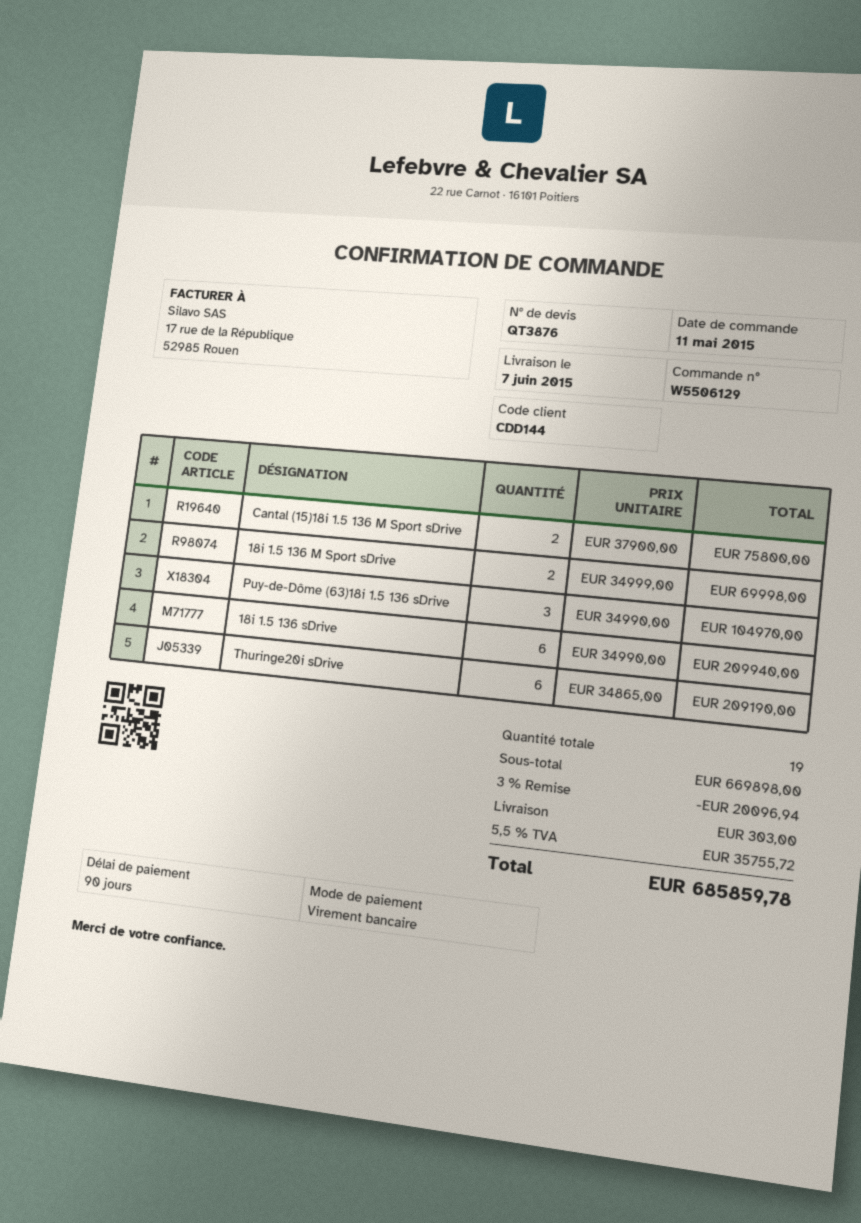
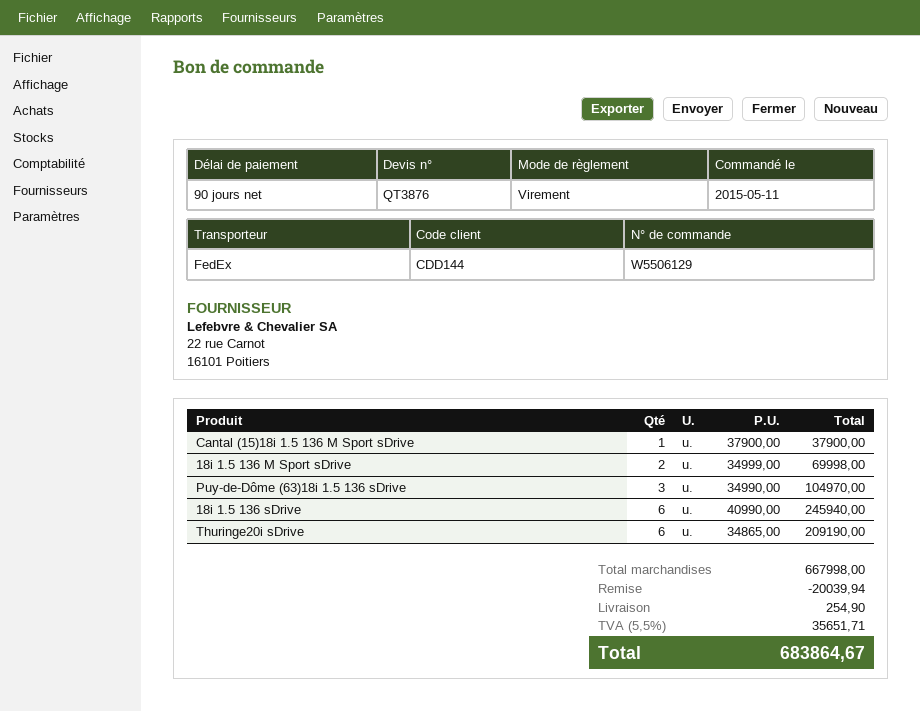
Cantal (15)18i 1.5 136 M Sport sDrive: 2 x 37900.00 = 75800.00 -> 1 x 37900.00 = 37900.00
18i 1.5 136 sDrive: 6 x 34990.00 = 209940.00 -> 6 x 40990.00 = 245940.00
subtotal: 669898.00 -> 667998.00
discount: 20096.94 -> 20039.94
shipping: 303.00 -> 254.90
tax: 5.5% = 35755.72 -> 5.5% = 35651.71
total: 685859.78 -> 683864.67

